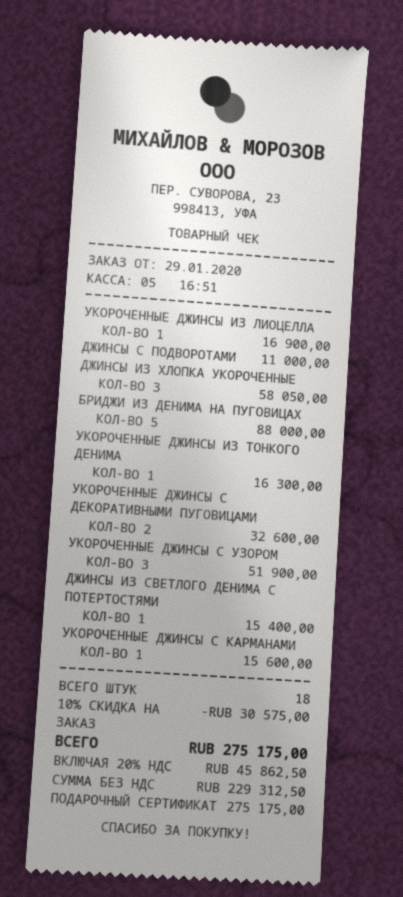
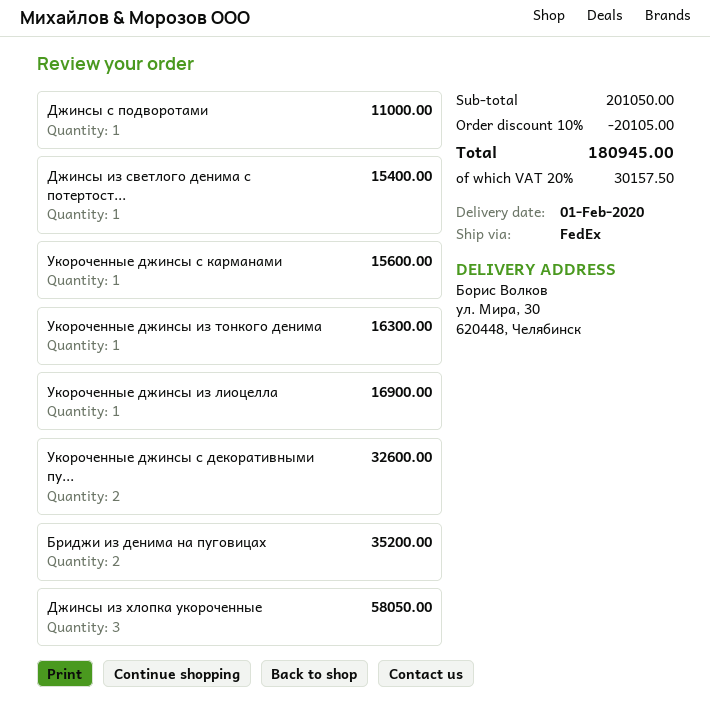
БРИДЖИ ИЗ ДЕНИМА НА ПУГОВИЦАХ: 5 for 88000.00 -> 2 for 35200.00
УКОРОЧЕННЫЕ ДЖИНСЫ С УЗОРОМ: 3 for 51900.00 -> none
discount: 10% = 30575.00 -> 10% = 20105.00
tax: 20% = 45862.50 -> 20% = 30157.50
total: 275175.00 -> 180945.00

